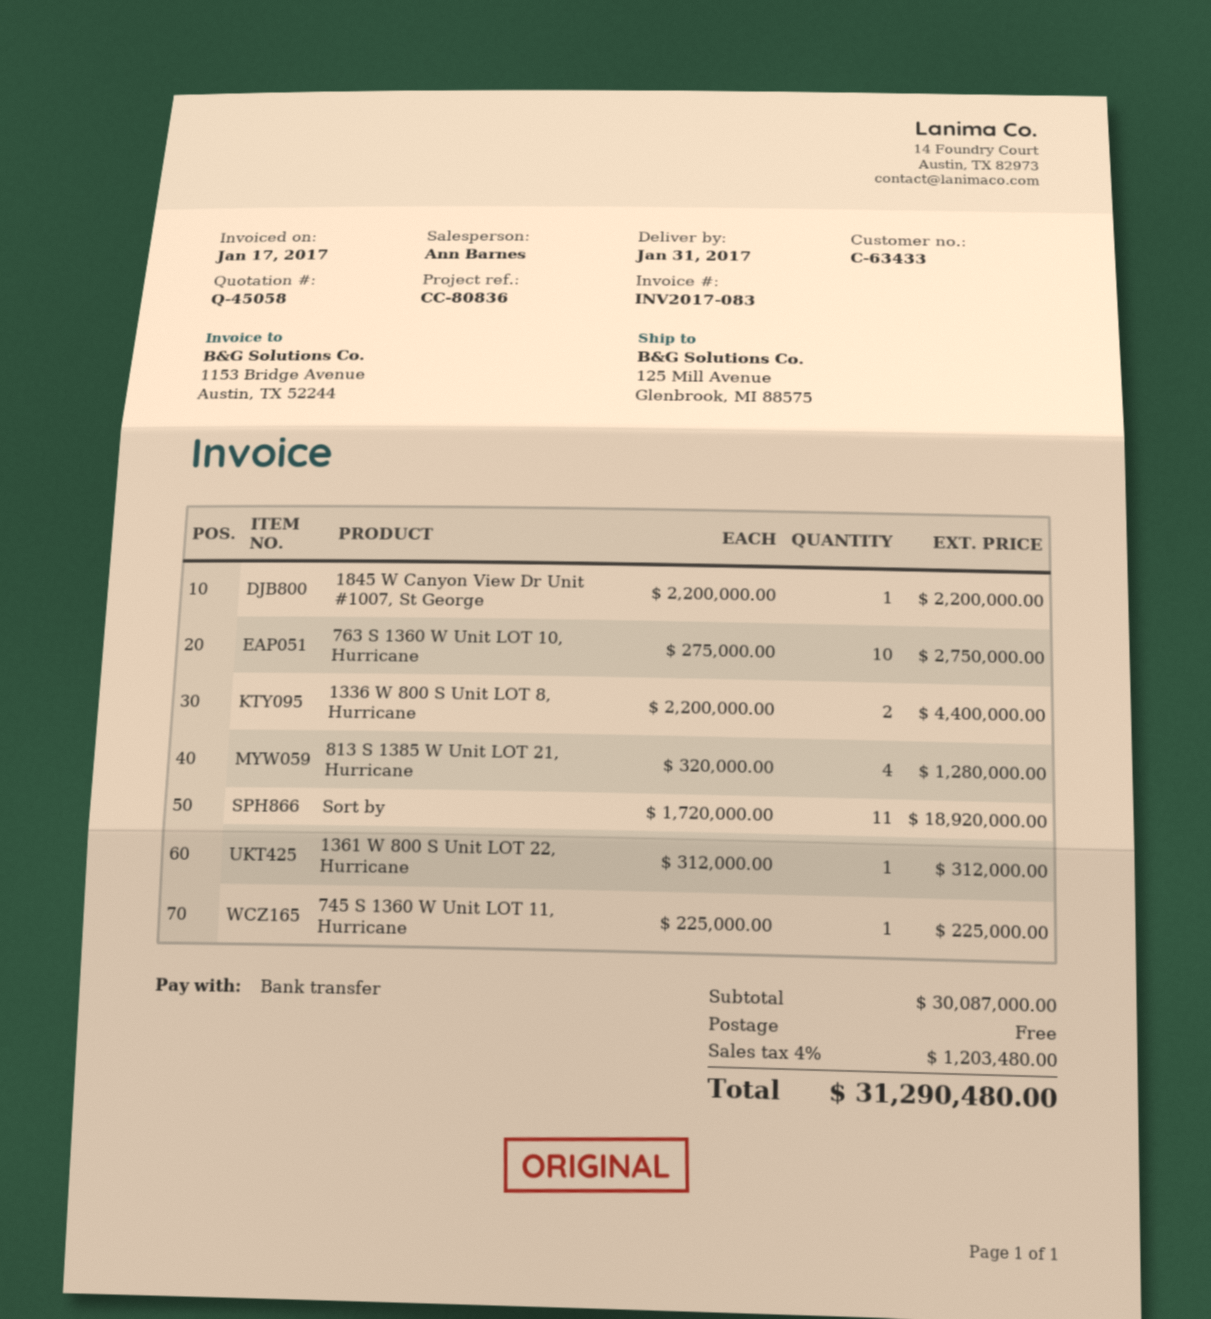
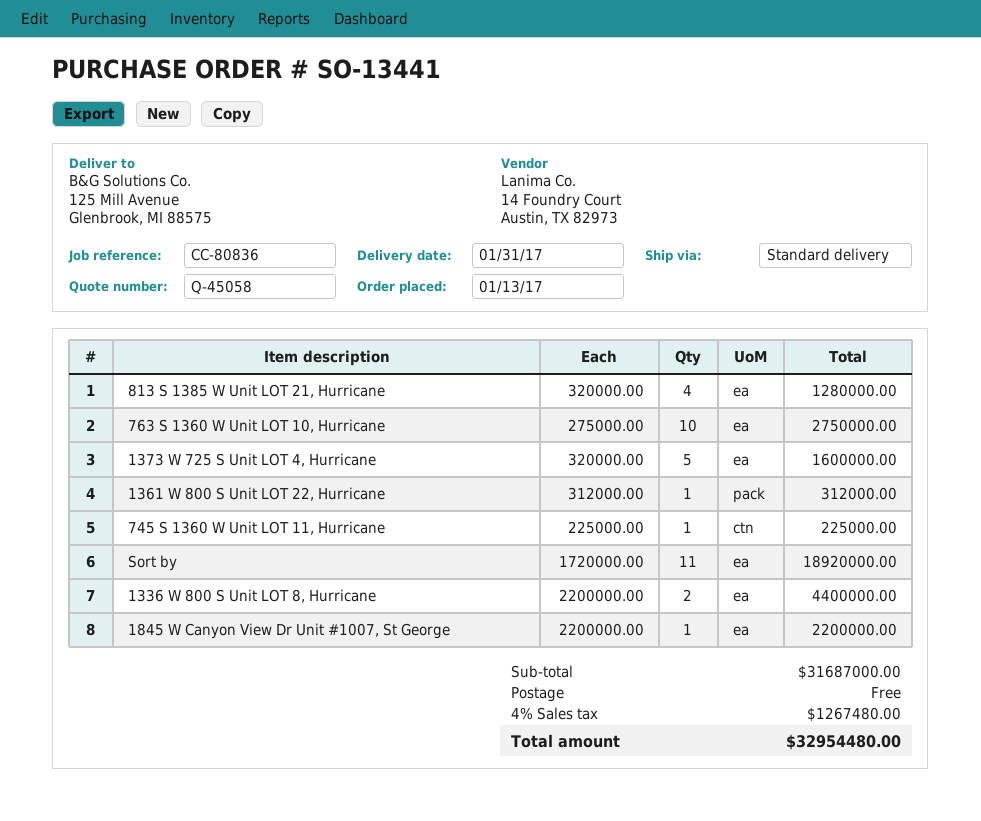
1373 W 725 S Unit LOT 4, Hurricane: none -> 5 x 320000.00 = 1600000.00
subtotal: 30087000.00 -> 31687000.00
tax: 4% = 1203480.00 -> 4% = 1267480.00
total: 31290480.00 -> 32954480.00

